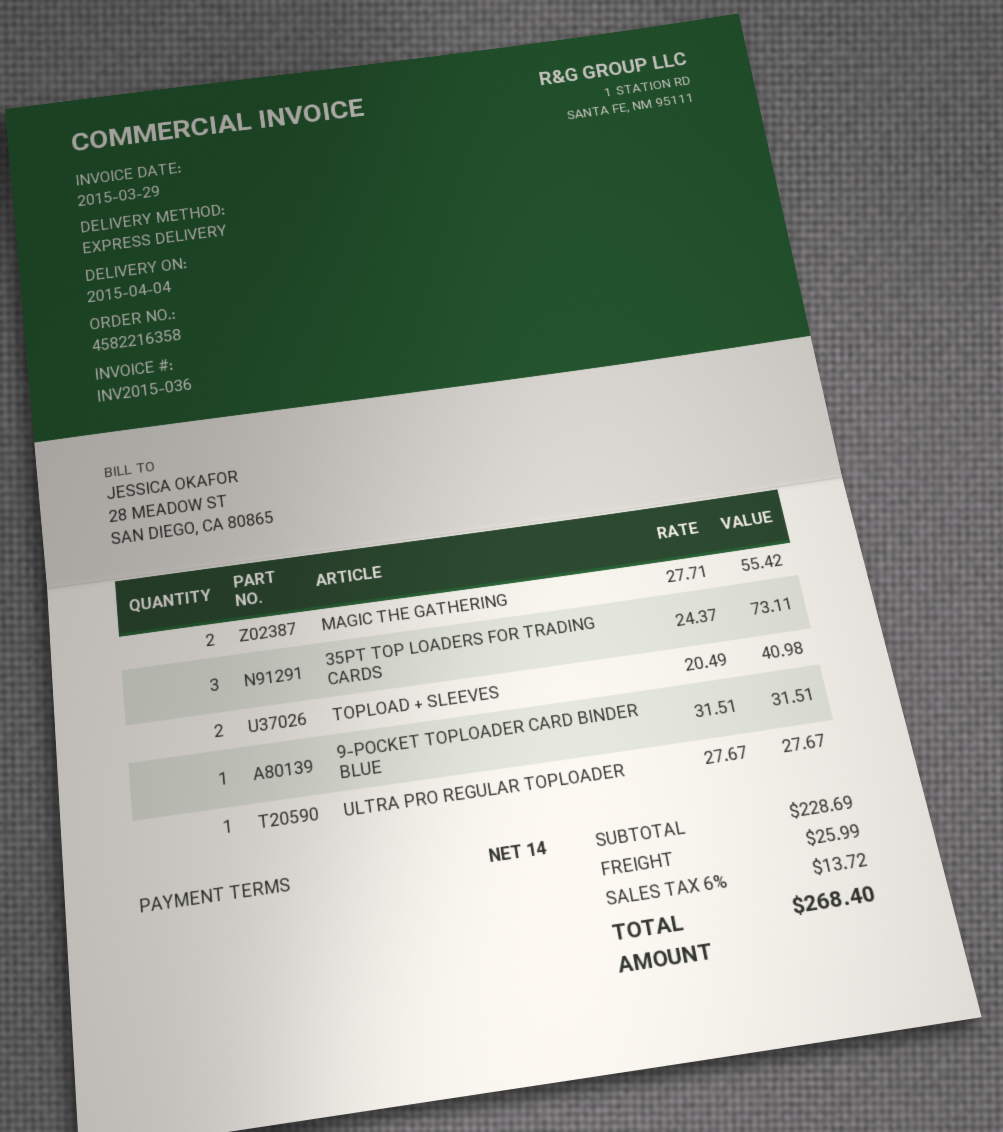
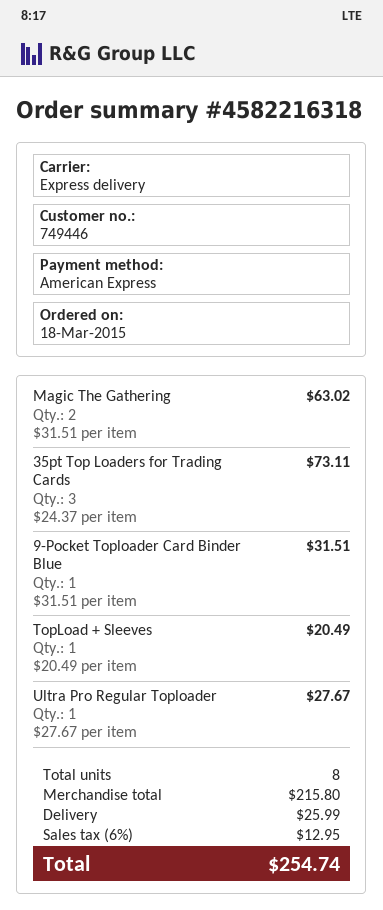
order number: 4582216358 -> 4582216318
MAGIC THE GATHERING: 2 x 27.71 = 55.42 -> 2 x 31.51 = 63.02
TOPLOAD + SLEEVES: 2 x 20.49 = 40.98 -> 1 x 20.49 = 20.49
subtotal: 228.69 -> 215.80
tax: 6% = 13.72 -> 6% = 12.95
total: 268.40 -> 254.74

